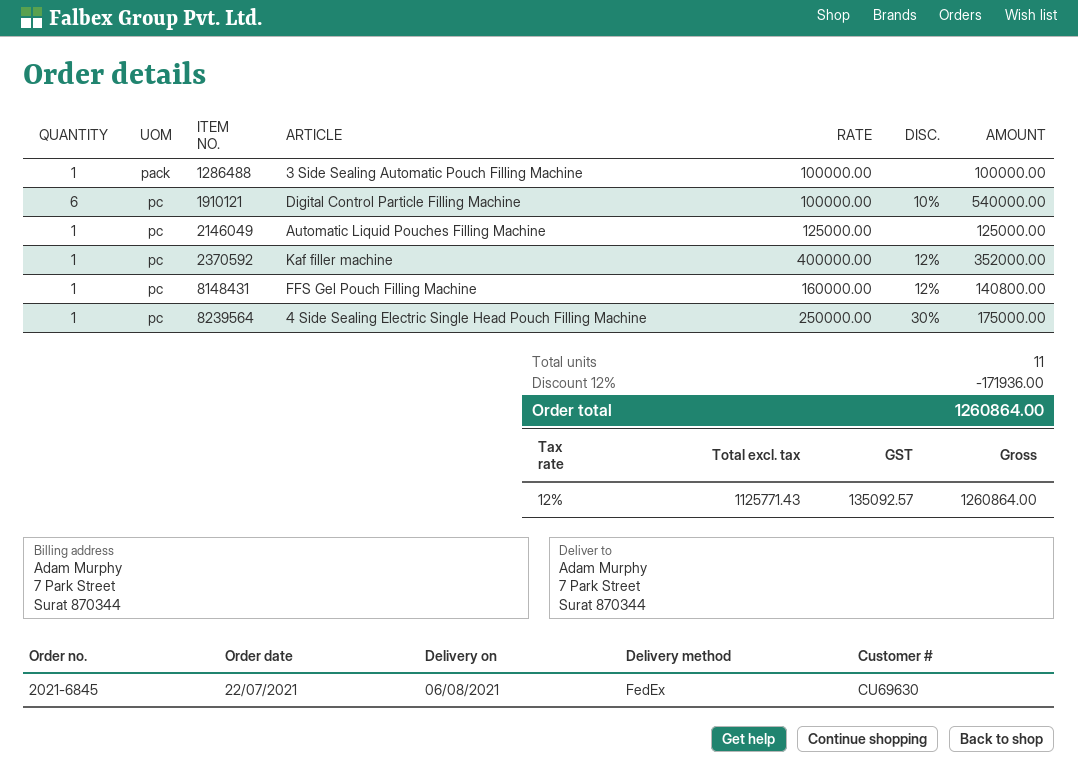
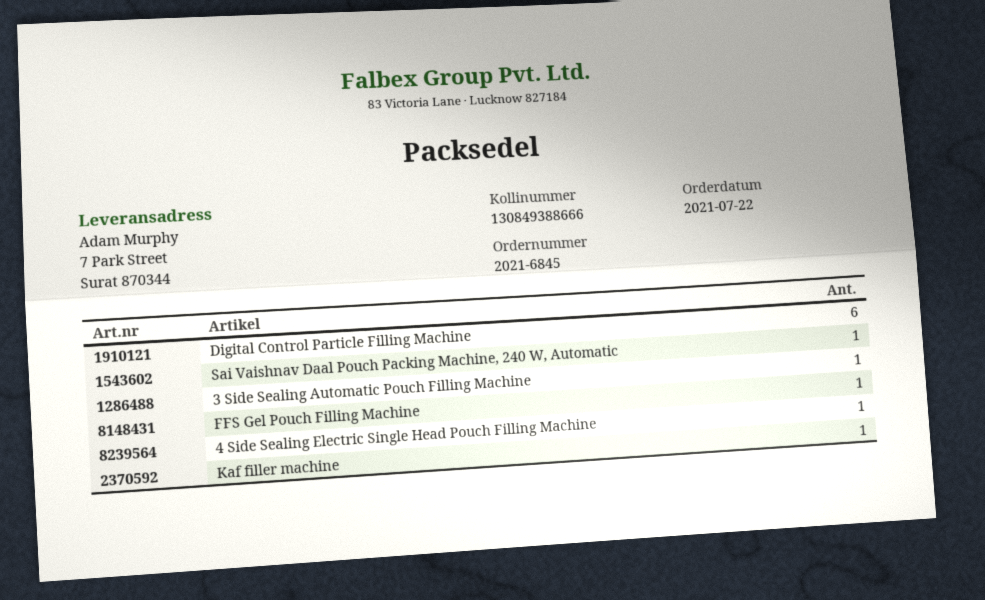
Automatic Liquid Pouches Filling Machine: 1 -> none
Sai Vaishnav Daal Pouch Packing Machine, 240 W, Automatic: none -> 1

